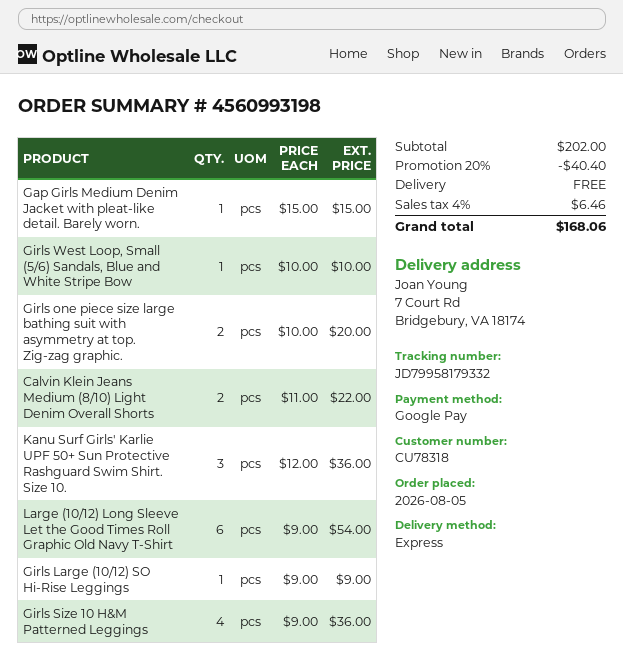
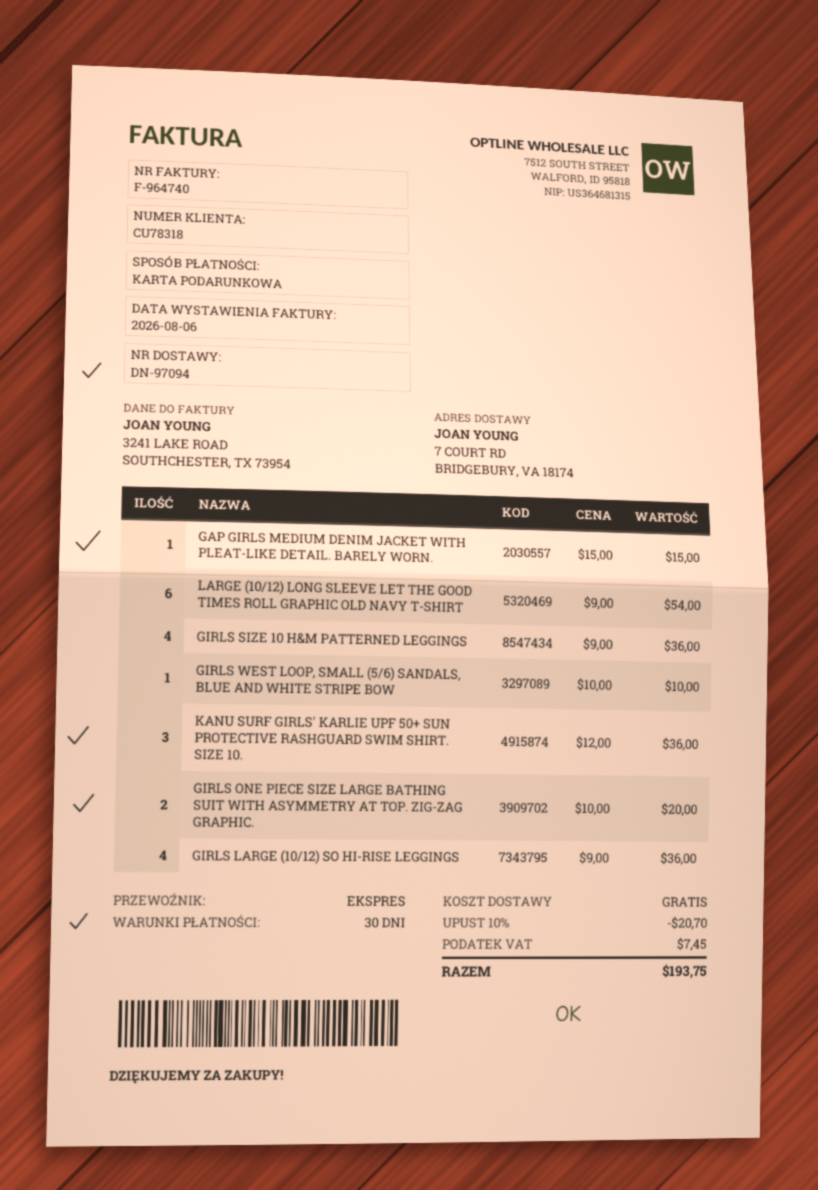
payment method: Google Pay -> gift card
Calvin Klein Jeans Medium (8/10) Light Denim Overall Shorts: 2 x 11.00 = 22.00 -> none
Girls Large (10/12) SO Hi-Rise Leggings: 1 x 9.00 = 9.00 -> 4 x 9.00 = 36.00
discount: 20% = 40.40 -> 10% = 20.70
tax: 6.46 -> 7.45
total: 168.06 -> 193.75

